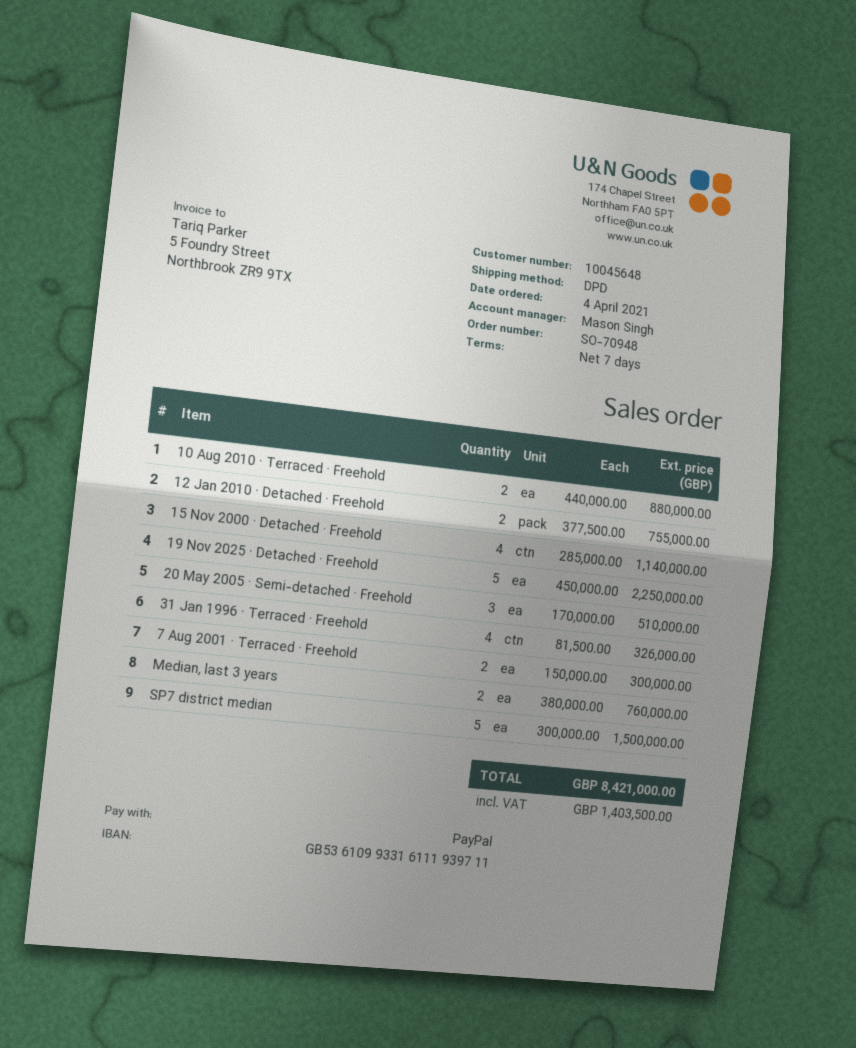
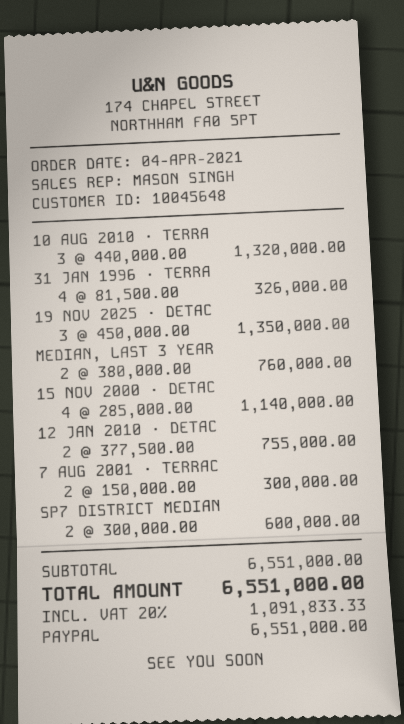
10 Aug 2010 · Terraced · Freehold: 2 x 440000.00 = 880000.00 -> 3 x 440000.00 = 1320000.00
19 Nov 2025 · Detached · Freehold: 5 x 450000.00 = 2250000.00 -> 3 x 450000.00 = 1350000.00
20 May 2005 · Semi-detached · Freehold: 3 x 170000.00 = 510000.00 -> none
SP7 district median: 5 x 300000.00 = 1500000.00 -> 2 x 300000.00 = 600000.00
tax: 1403500.00 -> 1091833.33
total: 8421000.00 -> 6551000.00

